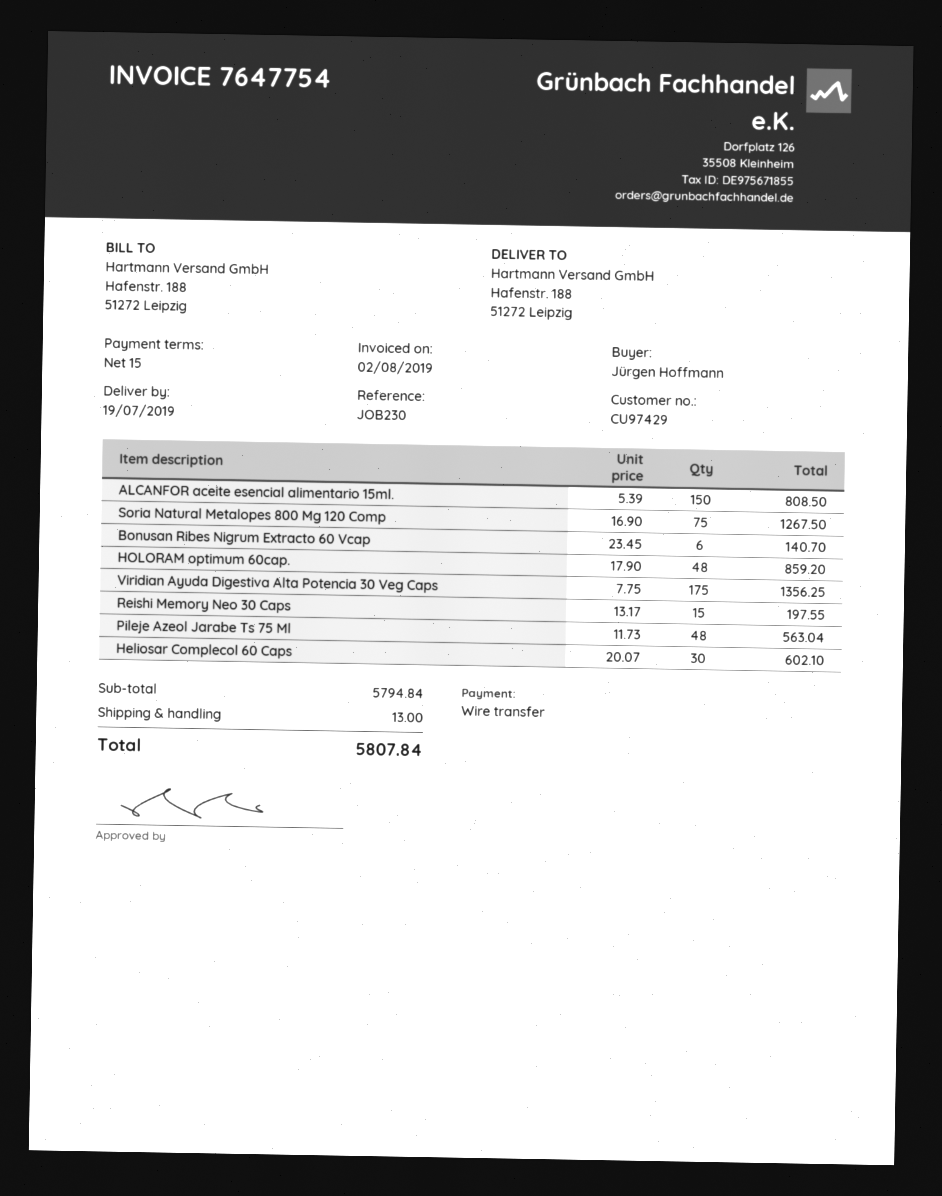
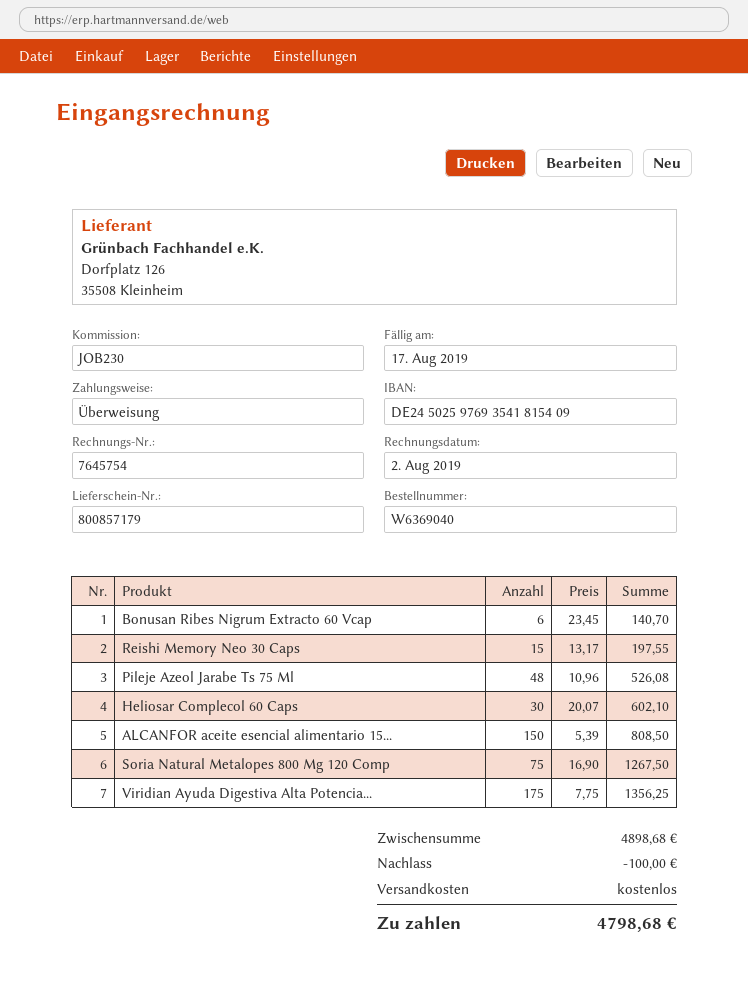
invoice number: 7647754 -> 7645754
HOLORAM optimum 60cap.: 48 x 17.90 = 859.20 -> none
Pileje Azeol Jarabe Ts 75 Ml: 48 x 11.73 = 563.04 -> 48 x 10.96 = 526.08
subtotal: 5794.84 -> 4898.68
discount: none -> 100.00
shipping: 13.00 -> 0.00
total: 5807.84 -> 4798.68

